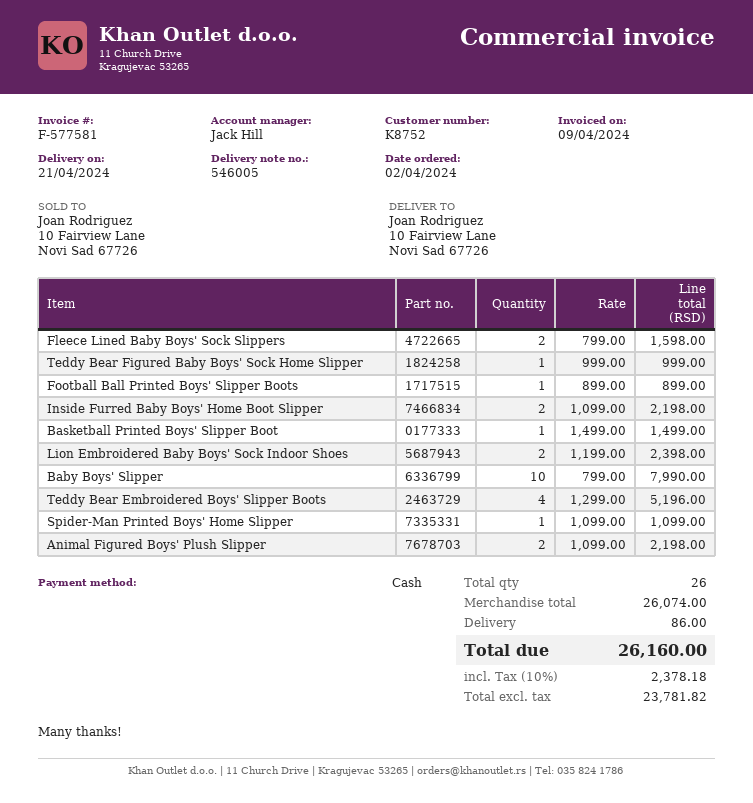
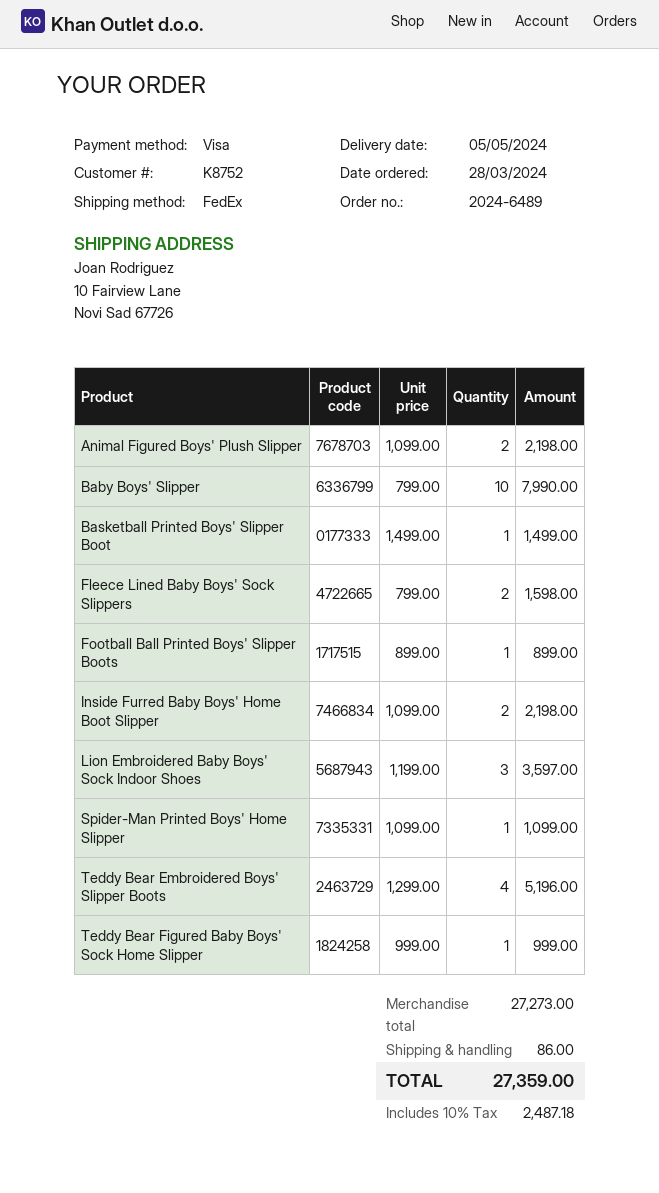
order date: 2024-04-02 -> 2024-03-28
delivery date: 2024-04-21 -> 2024-05-05
payment method: cash -> Visa
Lion Embroidered Baby Boys' Sock Indoor Shoes: 2 x 1199.00 = 2398.00 -> 3 x 1199.00 = 3597.00
subtotal: 26074.00 -> 27273.00
tax: 10% = 2378.18 -> 10% = 2487.18
total: 26160.00 -> 27359.00

